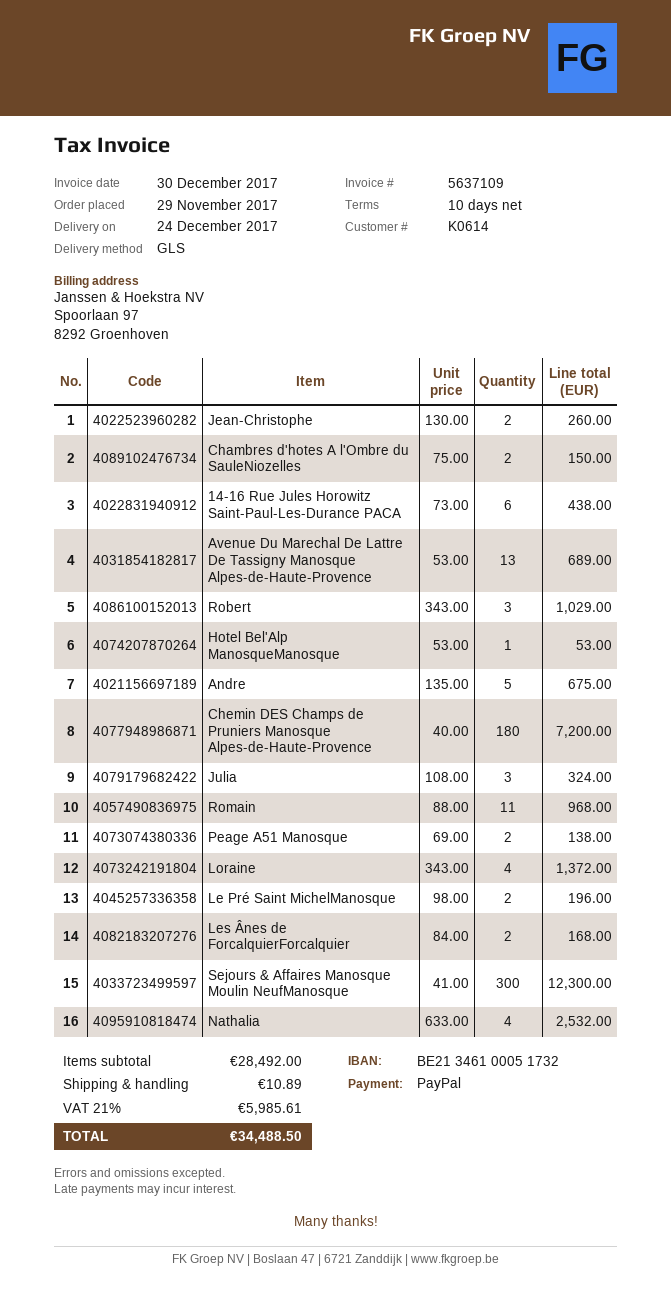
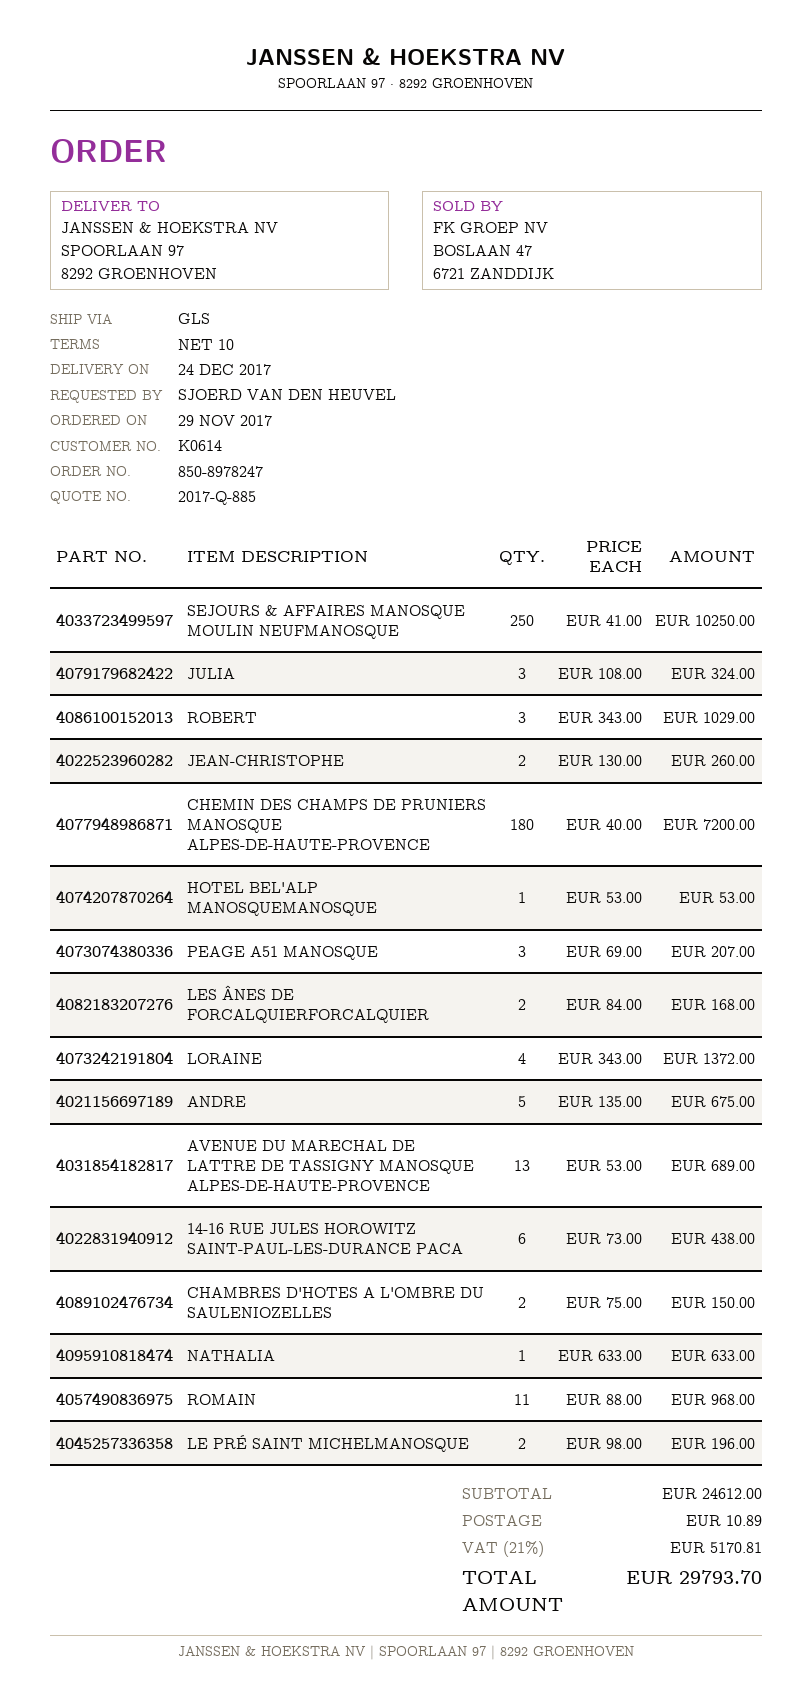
Peage A51 Manosque: 2 x 69.00 = 138.00 -> 3 x 69.00 = 207.00
Sejours & Affaires Manosque Moulin NeufManosque: 300 x 41.00 = 12300.00 -> 250 x 41.00 = 10250.00
Nathalia: 4 x 633.00 = 2532.00 -> 1 x 633.00 = 633.00
subtotal: 28492.00 -> 24612.00
tax: 21% = 5985.61 -> 21% = 5170.81
total: 34488.50 -> 29793.70

